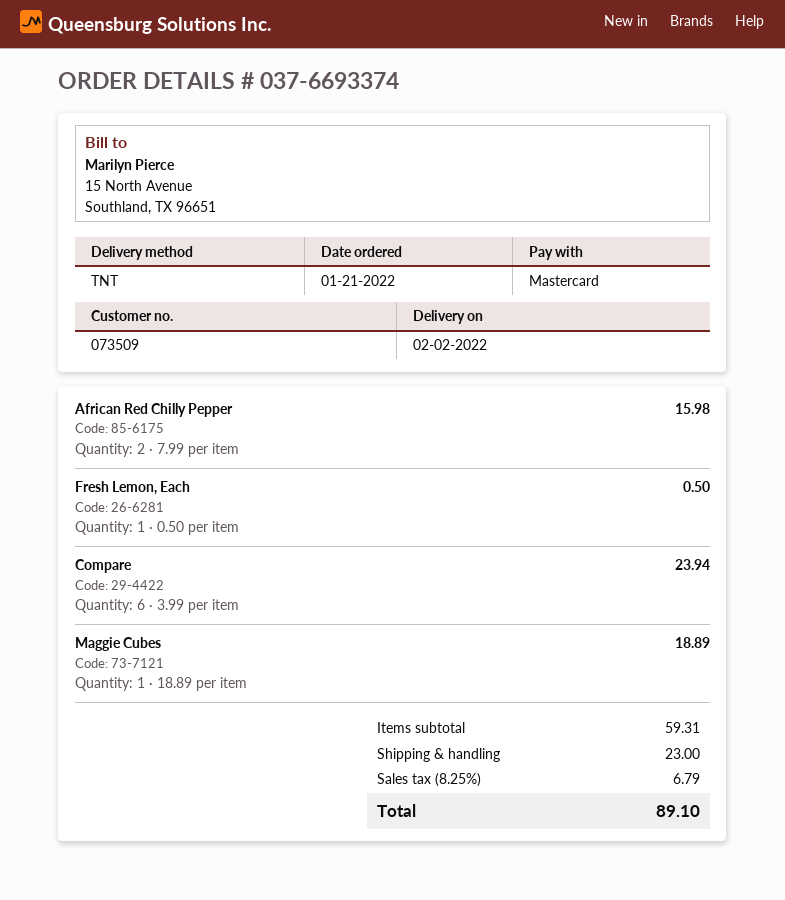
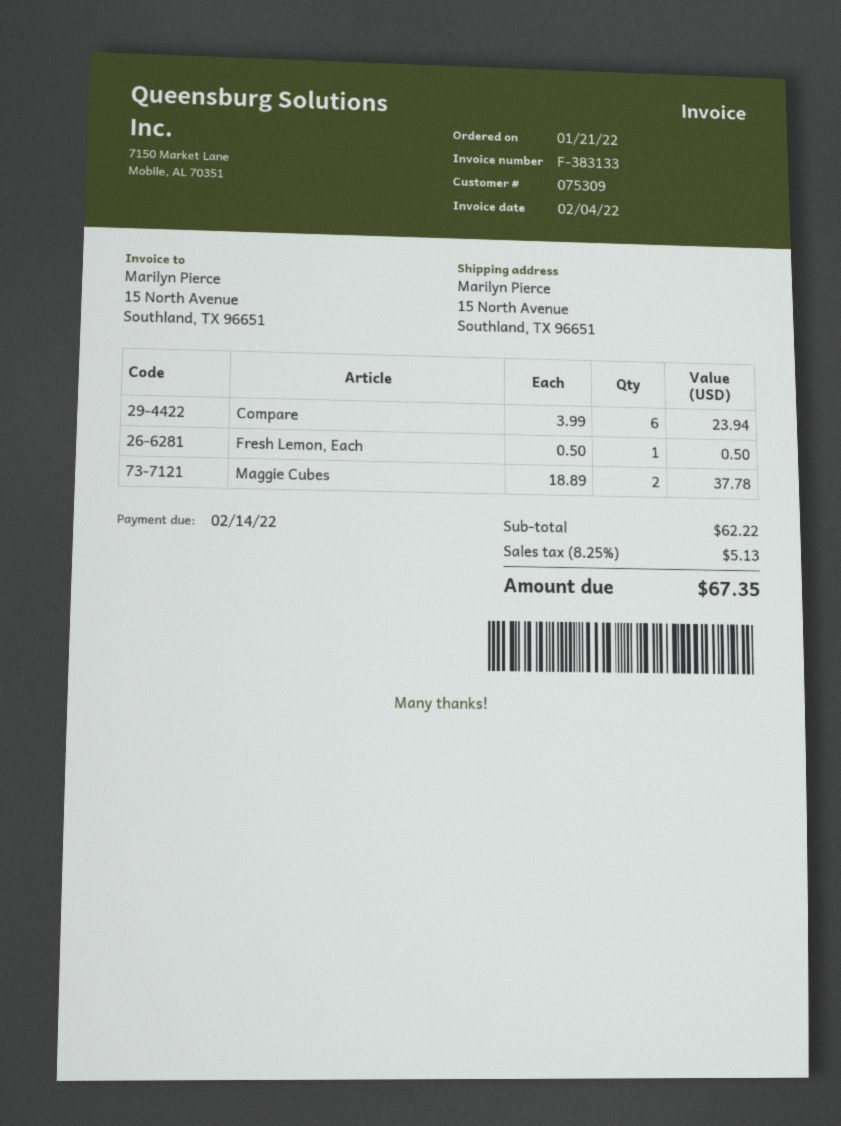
customer number: 073509 -> 075309
African Red Chilly Pepper: 2 x 7.99 = 15.98 -> none
Maggie Cubes: 1 x 18.89 = 18.89 -> 2 x 18.89 = 37.78
subtotal: 59.31 -> 62.22
shipping: 23.00 -> none
tax: 8.25% = 6.79 -> 8.25% = 5.13
total: 89.10 -> 67.35

